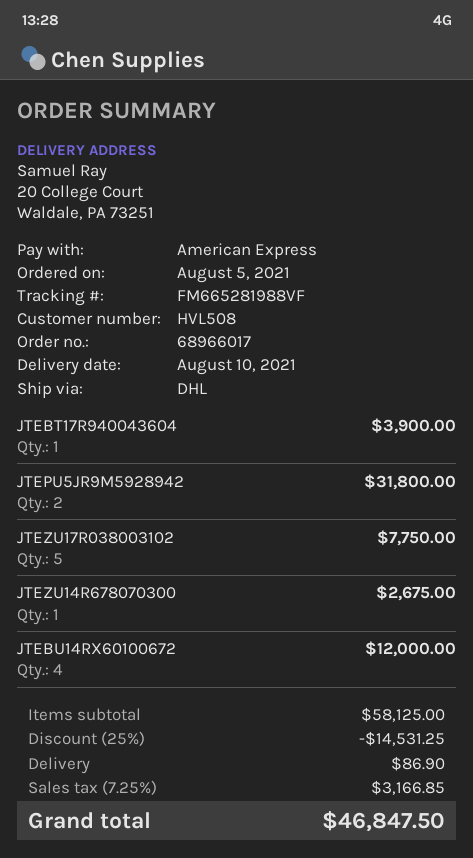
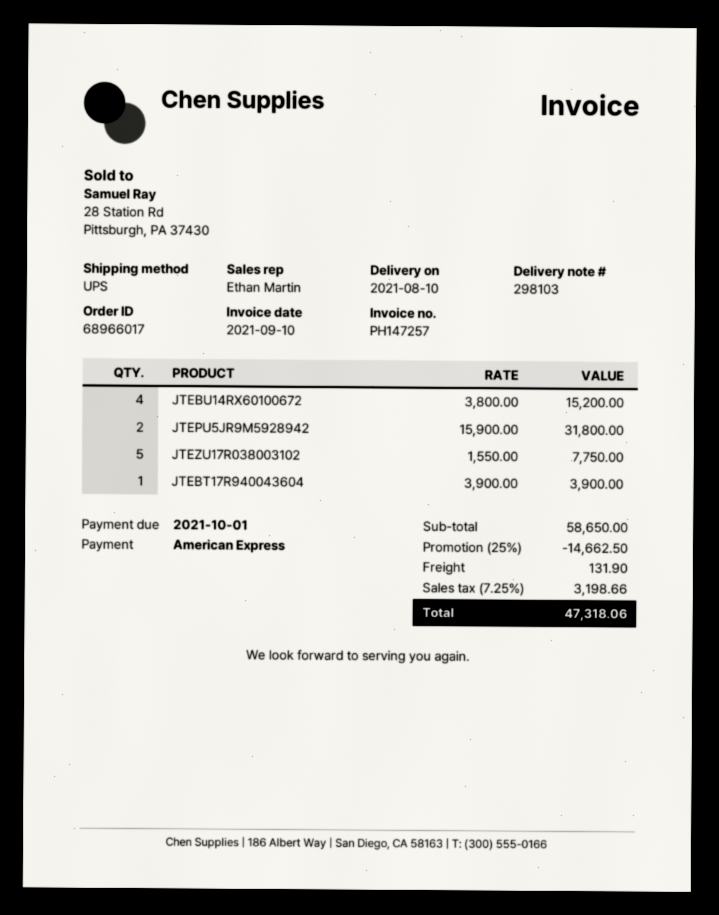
shipping method: DHL -> UPS
JTEZU14R678070300: 1 for 2675.00 -> none
JTEBU14RX60100672: 4 for 12000.00 -> 4 for 15200.00
subtotal: 58125.00 -> 58650.00
discount: 25% = 14531.25 -> 25% = 14662.50
shipping: 86.90 -> 131.90
tax: 7.25% = 3166.85 -> 7.25% = 3198.66
total: 46847.50 -> 47318.06

